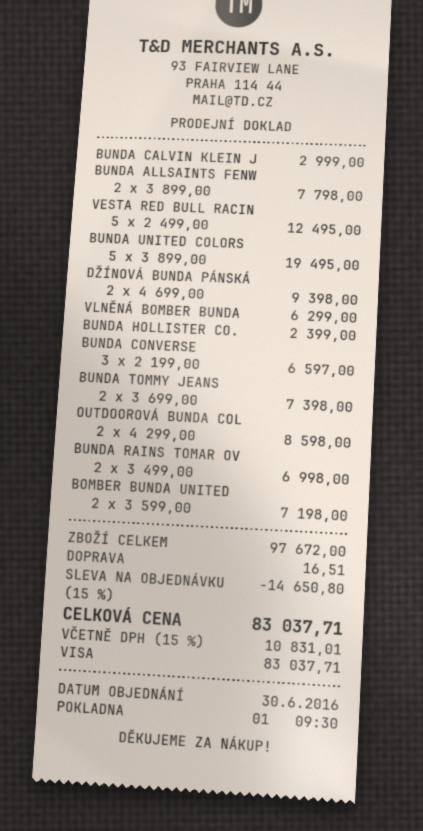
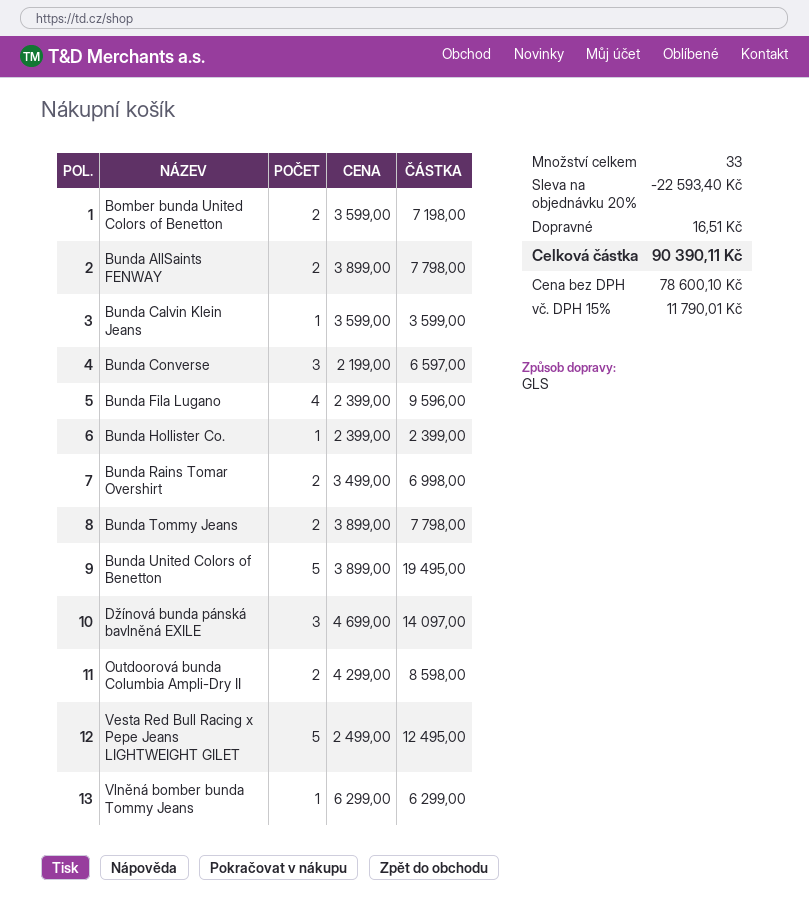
BUNDA CALVIN KLEIN J: 1 x 2999.00 = 2999.00 -> 1 x 3599.00 = 3599.00
DŽÍNOVÁ BUNDA PÁNSKÁ: 2 x 4699.00 = 9398.00 -> 3 x 4699.00 = 14097.00
BUNDA TOMMY JEANS: 2 x 3699.00 = 7398.00 -> 2 x 3899.00 = 7798.00
Bunda Fila Lugano: none -> 4 x 2399.00 = 9596.00
discount: 15% = 14650.80 -> 20% = 22593.40
tax: 15% = 10831.01 -> 15% = 11790.01
total: 83037.71 -> 90390.11

